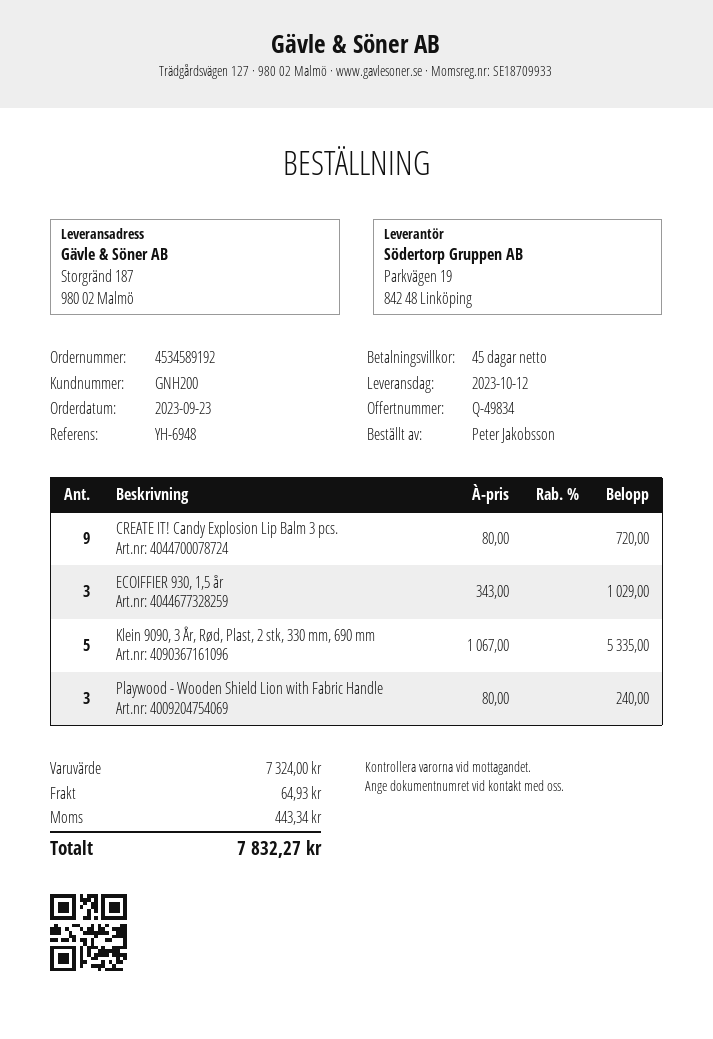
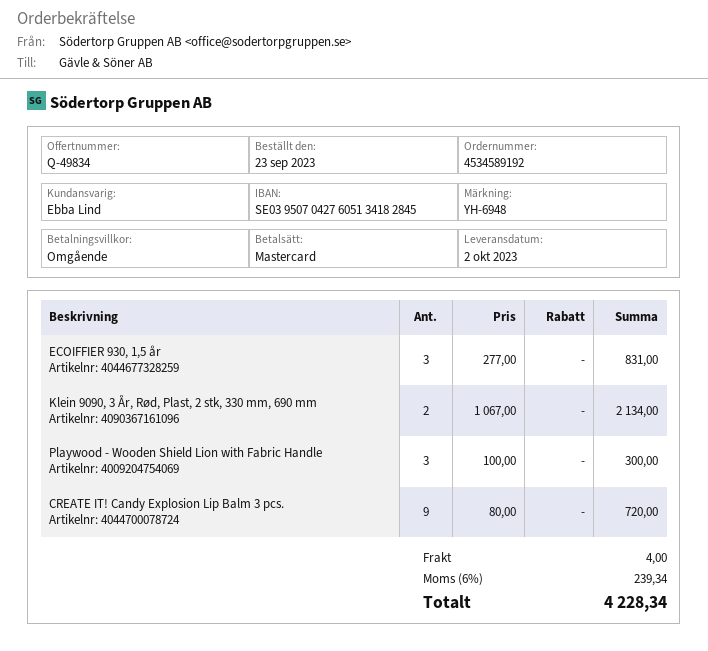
delivery date: 2023-10-12 -> 2023-10-02
payment terms: 45 days -> on receipt
ECOIFFIER 930, 1,5 år: 3 x 343.00 = 1029.00 -> 3 x 277.00 = 831.00
Klein 9090, 3 År, Rød, Plast, 2 stk, 330 mm, 690 mm: 5 x 1067.00 = 5335.00 -> 2 x 1067.00 = 2134.00
Playwood - Wooden Shield Lion with Fabric Handle: 3 x 80.00 = 240.00 -> 3 x 100.00 = 300.00
shipping: 64.93 -> 4.00
tax: 443.34 -> 239.34
total: 7832.27 -> 4228.34

